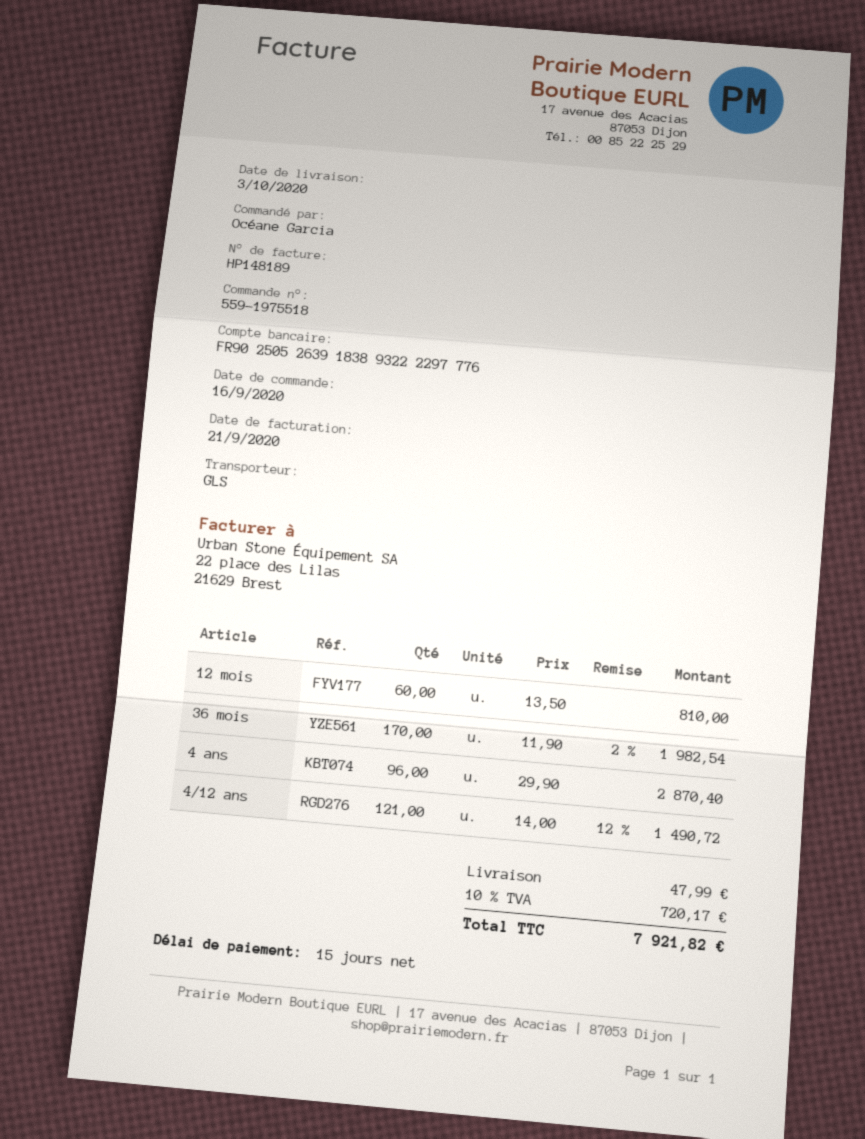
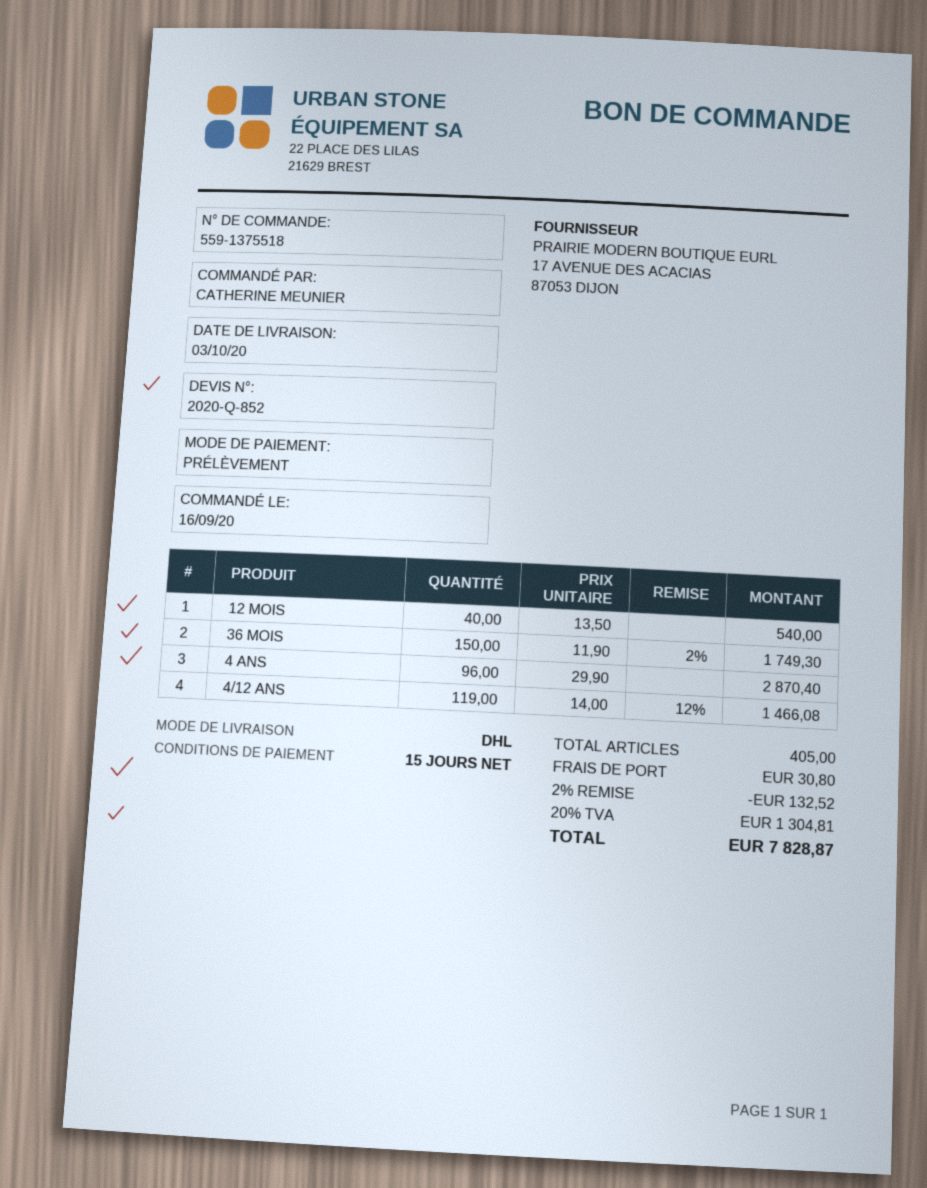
order number: 559-1975518 -> 559-1375518
ordered by: Océane Garcia -> CATHERINE MEUNIER
shipping method: GLS -> DHL
12 mois: 60 x 13.50 = 810.00 -> 40 x 13.50 = 540.00
36 mois: 170 x 11.90 - 2% = 1982.54 -> 150 x 11.90 - 2% = 1749.30
4/12 ans: 121 x 14.00 - 12% = 1490.72 -> 119 x 14.00 - 12% = 1466.08
discount: none -> 2% = 132.52
shipping: 47.99 -> 30.80
tax: 10% = 720.17 -> 20% = 1304.81
total: 7921.82 -> 7828.87

